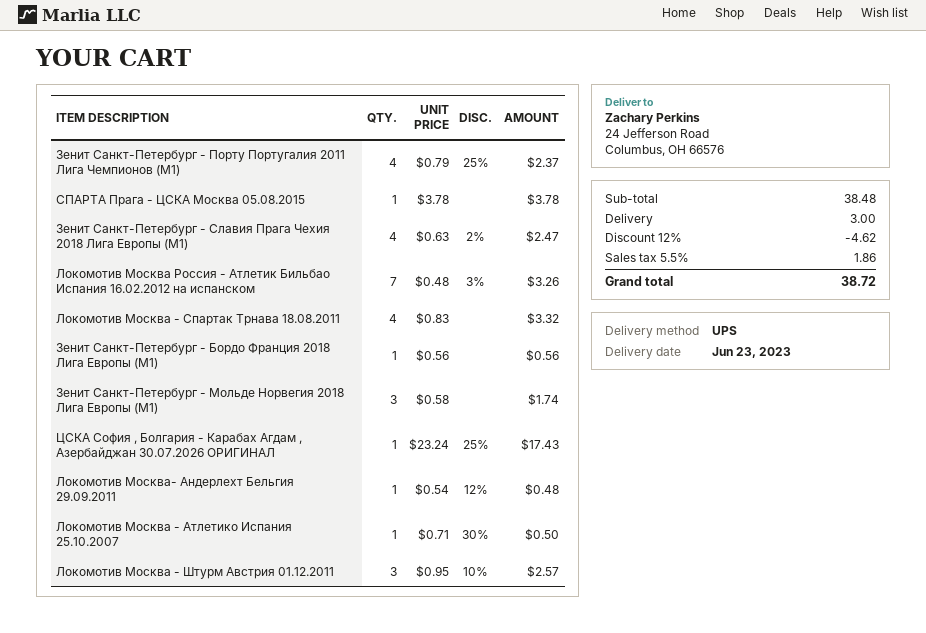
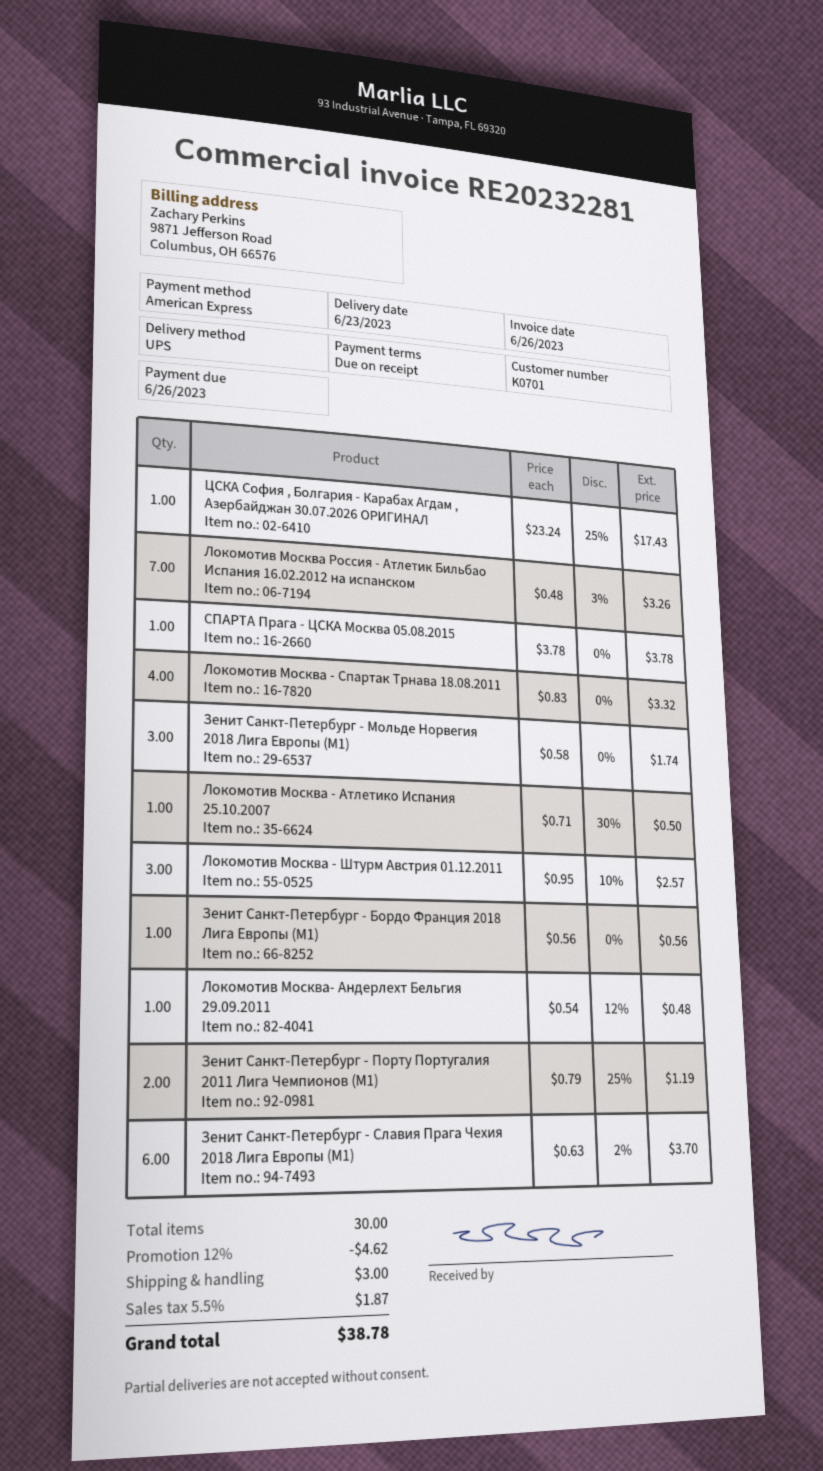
Зенит Санкт-Петербург - Порту Португалия 2011 Лига Чемпионов (М1): 4 x 0.79 - 25% = 2.37 -> 2 x 0.79 - 25% = 1.19
Зенит Санкт-Петербург - Славия Прага Чехия 2018 Лига Европы (М1): 4 x 0.63 - 2% = 2.47 -> 6 x 0.63 - 2% = 3.70
tax: 5.5% = 1.86 -> 5.5% = 1.87
total: 38.72 -> 38.78

